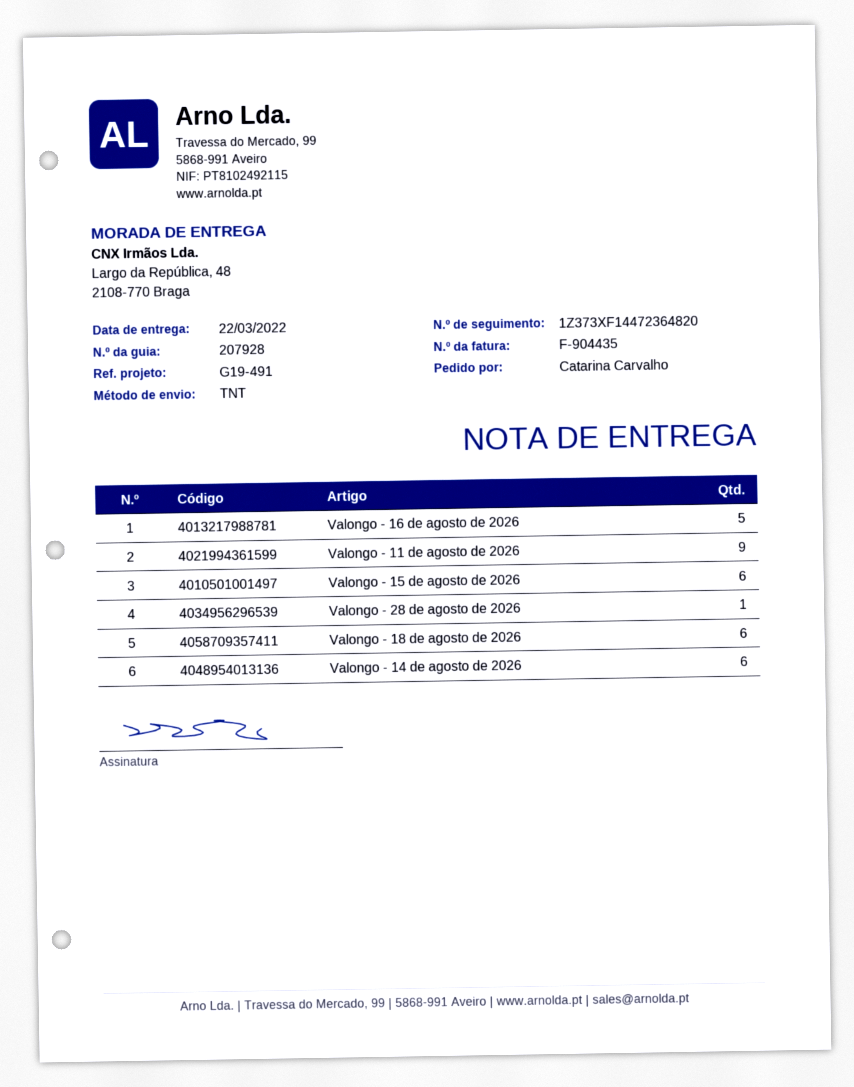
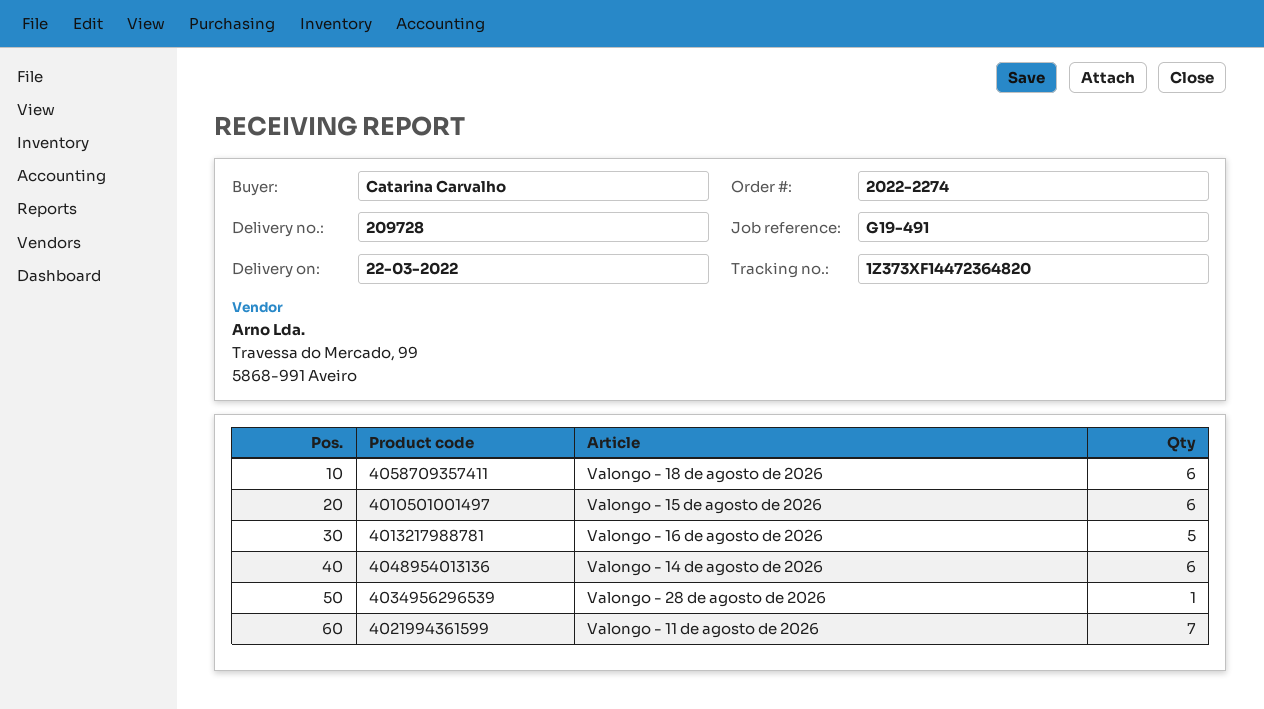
delivery note number: 207928 -> 209728
Valongo - 11 de agosto de 2026: 9 -> 7

